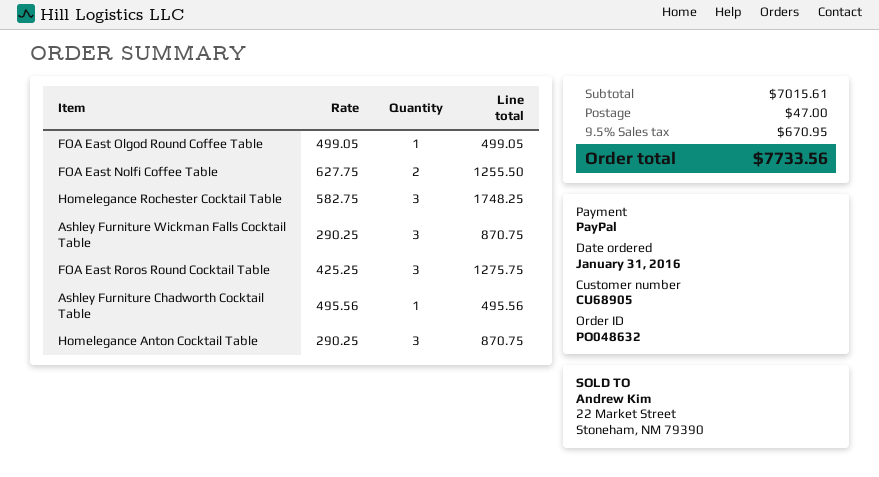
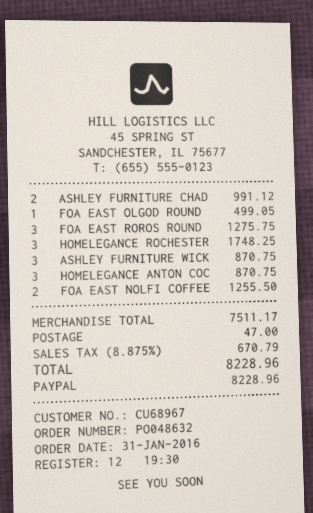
customer number: CU68905 -> CU68967
Ashley Furniture Chadworth Cocktail Table: 1 for 495.56 -> 2 for 991.12
subtotal: 7015.61 -> 7511.17
tax: 9.5% = 670.95 -> 8.875% = 670.79
total: 7733.56 -> 8228.96

